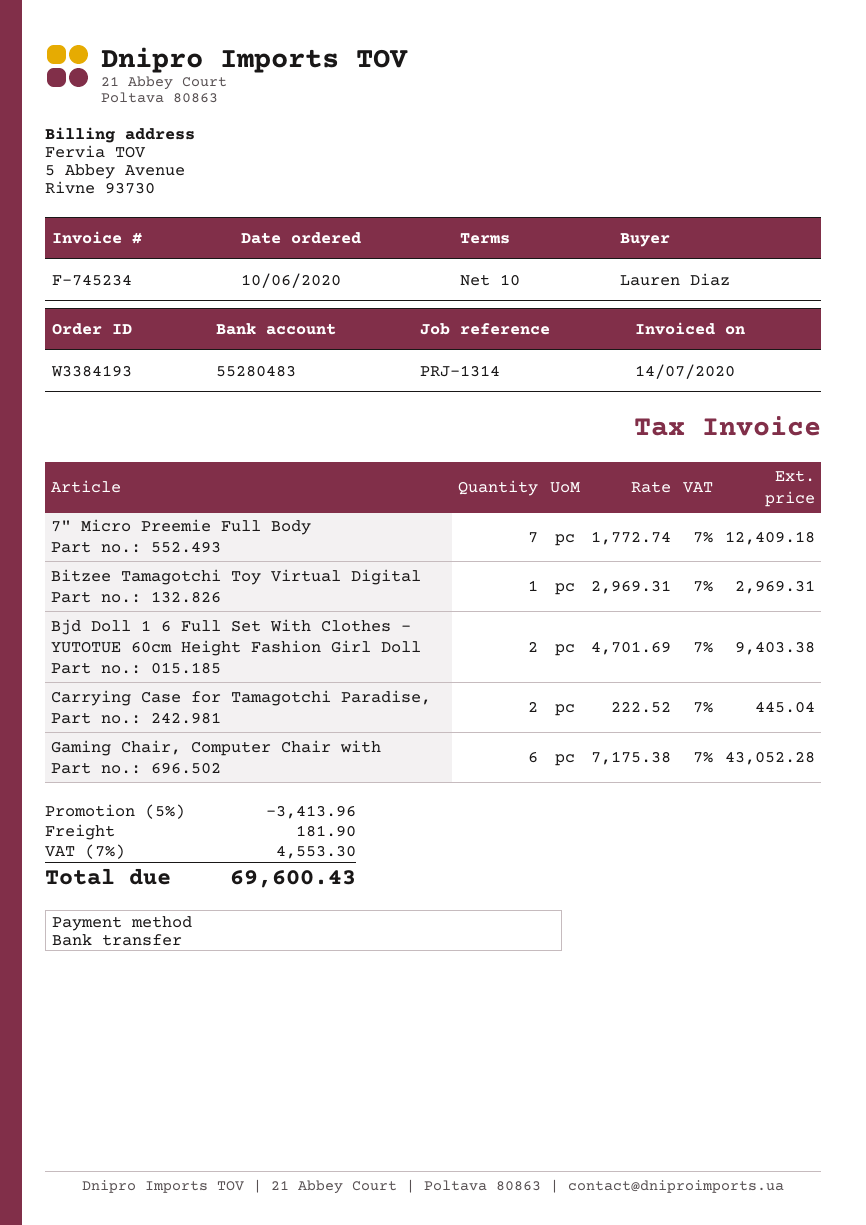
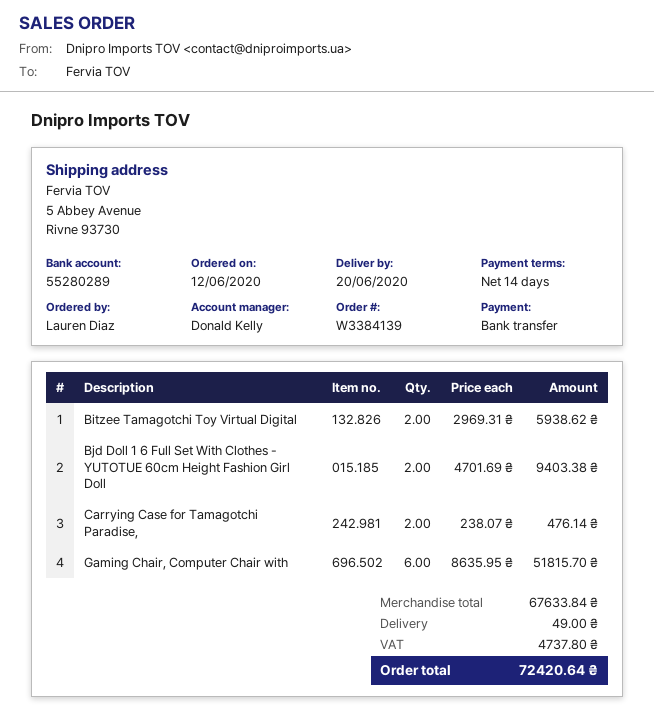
order number: W3384193 -> W3384139
order date: 2020-06-10 -> 2020-06-12
payment terms: 10 days -> 14 days
bank account: 55280483 -> 55280289
7" Micro Preemie Full Body: 7 x 1772.74 = 12409.18 -> none
Bitzee Tamagotchi Toy Virtual Digital: 1 x 2969.31 = 2969.31 -> 2 x 2969.31 = 5938.62
Carrying Case for Tamagotchi Paradise,: 2 x 222.52 = 445.04 -> 2 x 238.07 = 476.14
Gaming Chair, Computer Chair with: 6 x 7175.38 = 43052.28 -> 6 x 8635.95 = 51815.70
discount: 5% = 3413.96 -> none
shipping: 181.90 -> 49.00
tax: 4553.30 -> 4737.80
total: 69600.43 -> 72420.64

